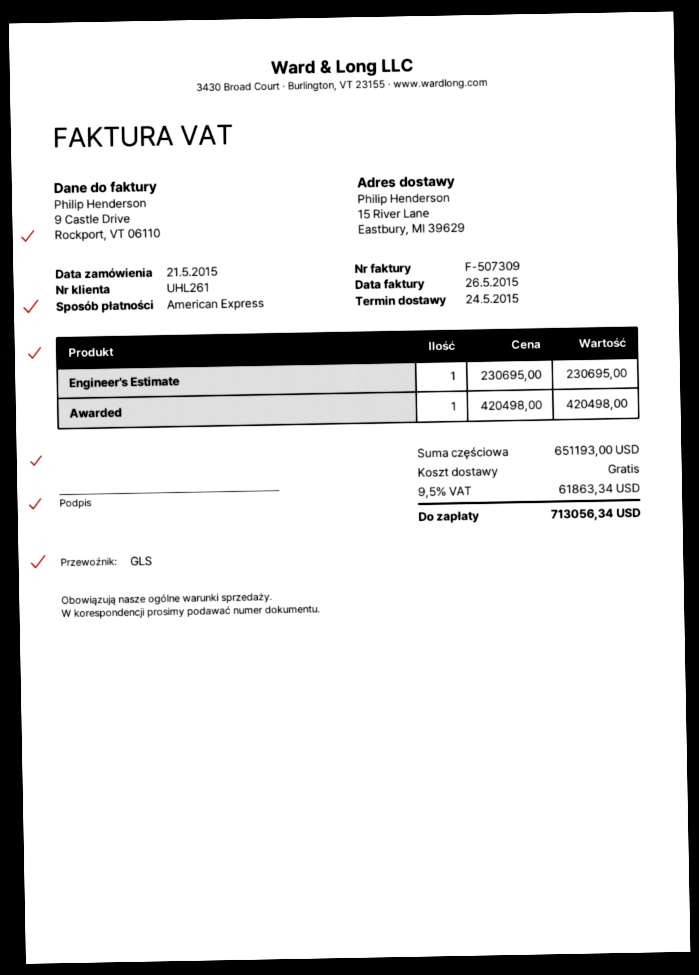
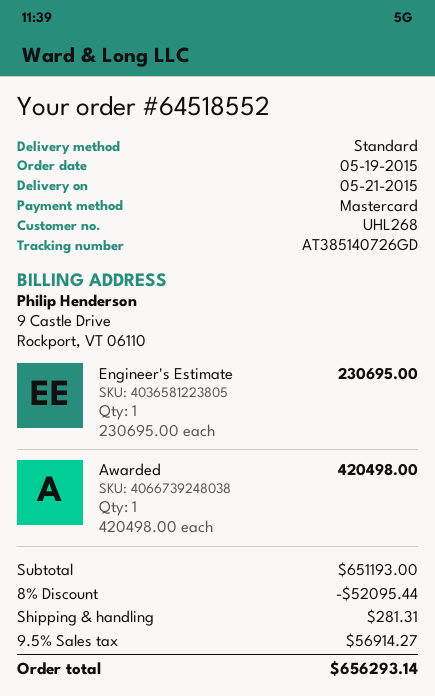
order date: 2015-05-21 -> 2015-05-19
delivery date: 2015-05-24 -> 2015-05-21
customer number: UHL261 -> UHL268
payment method: American Express -> Mastercard
shipping method: GLS -> standard
discount: none -> 8% = 52095.44
shipping: 0.00 -> 281.31
tax: 9.5% = 61863.34 -> 9.5% = 56914.27
total: 713056.34 -> 656293.14

